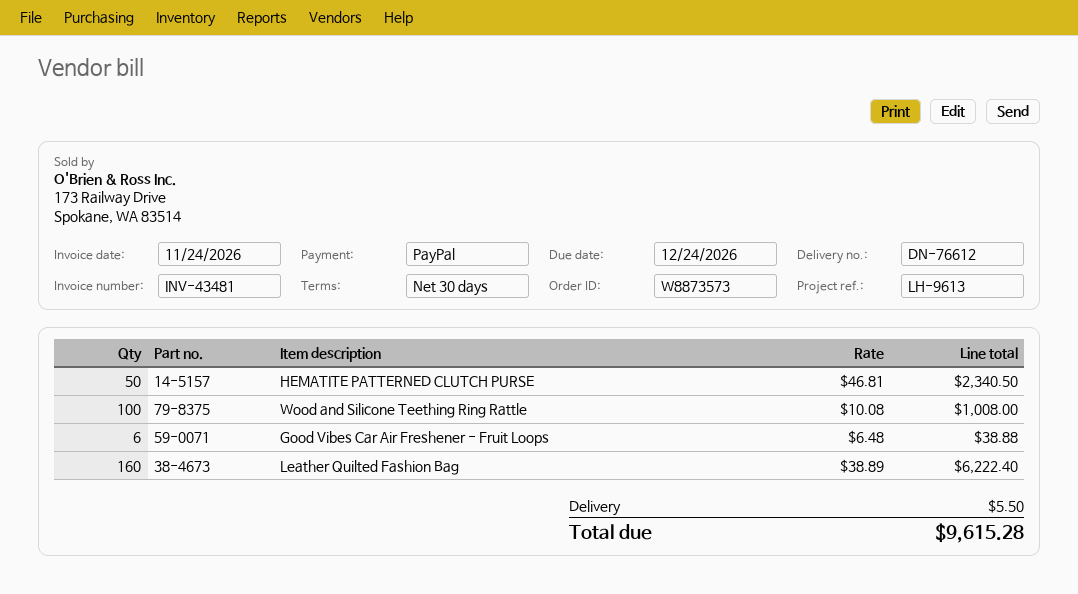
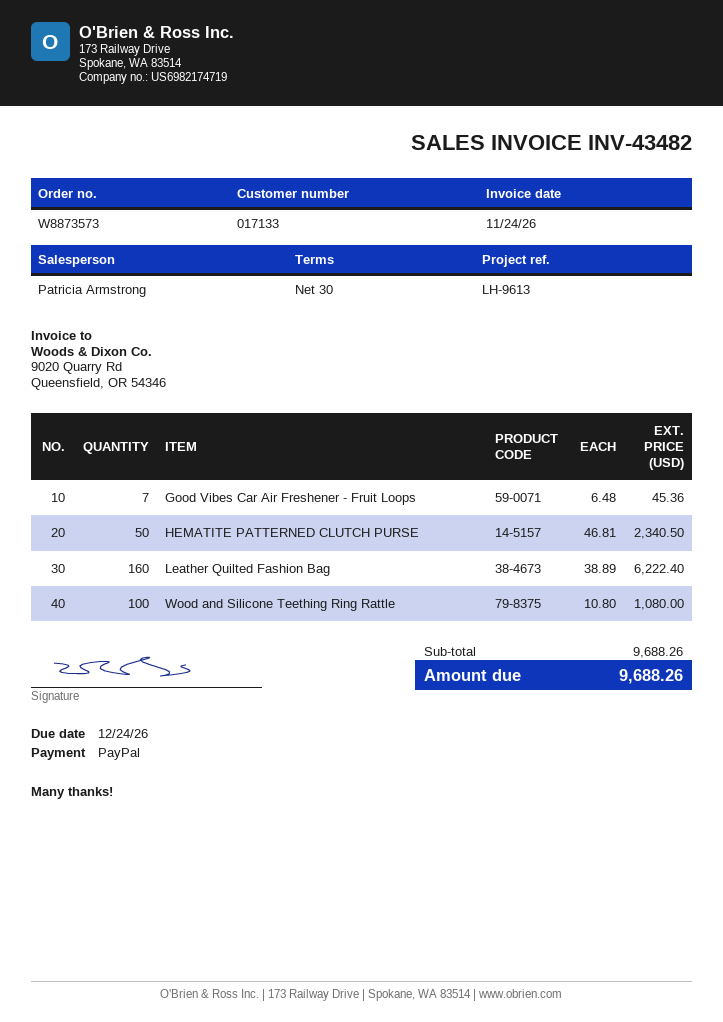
invoice number: INV-43481 -> INV-43482
Wood and Silicone Teething Ring Rattle: 100 x 10.08 = 1008.00 -> 100 x 10.80 = 1080.00
Good Vibes Car Air Freshener - Fruit Loops: 6 x 6.48 = 38.88 -> 7 x 6.48 = 45.36
shipping: 5.50 -> none
total: 9615.28 -> 9688.26

